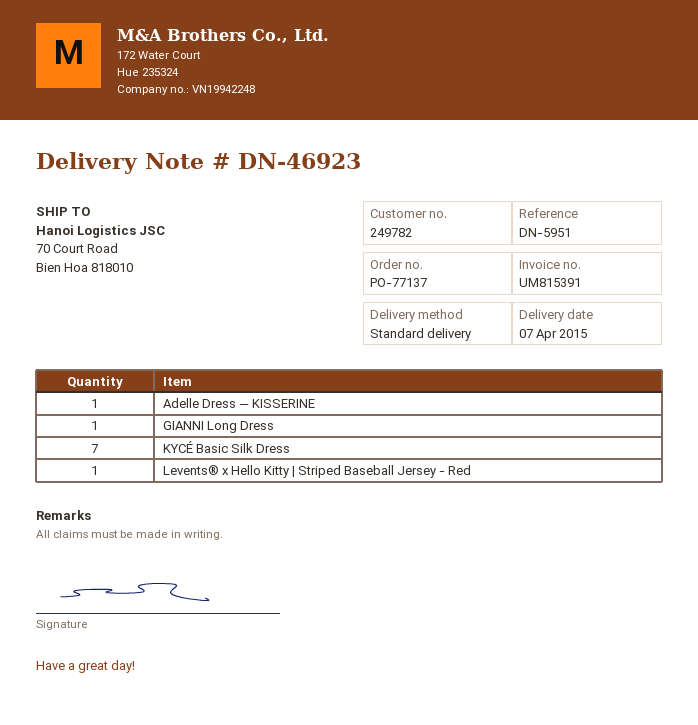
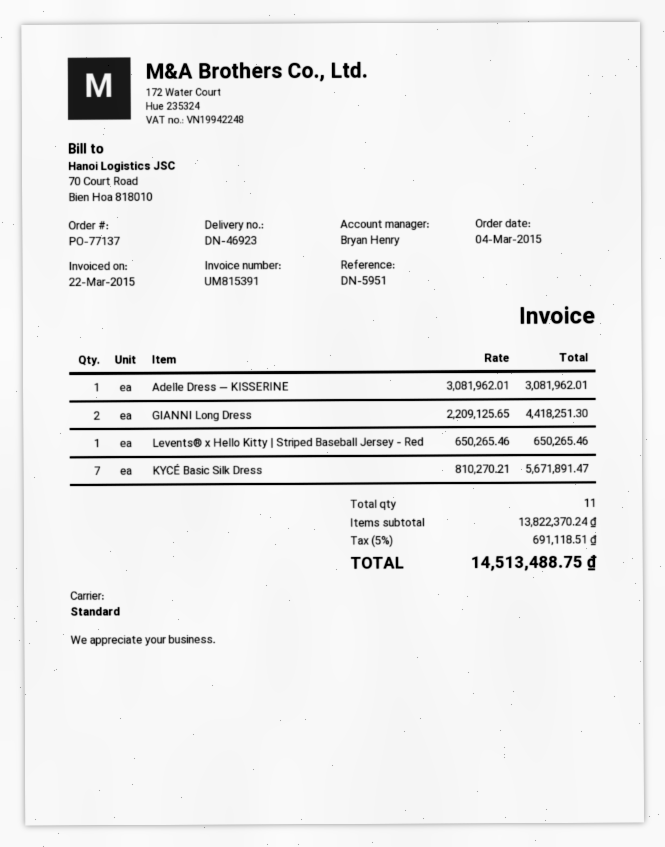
GIANNI Long Dress: 1 -> 2

